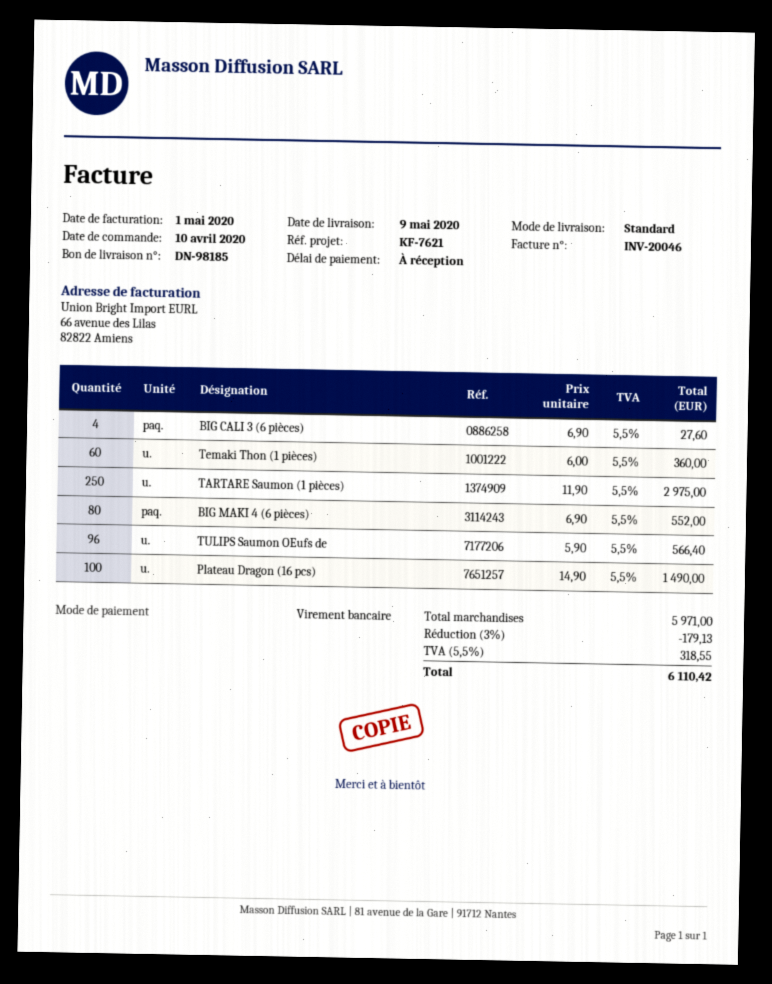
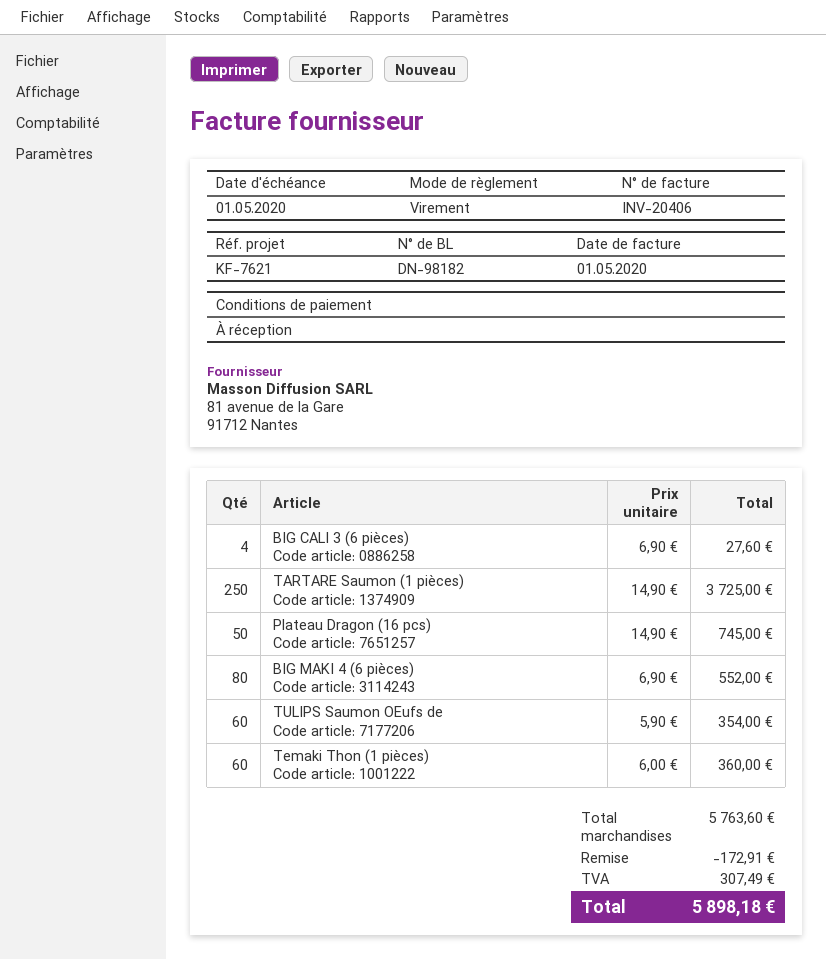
delivery note number: DN-98185 -> DN-98182
invoice number: INV-20046 -> INV-20406
TARTARE Saumon (1 pièces): 250 x 11.90 = 2975.00 -> 250 x 14.90 = 3725.00
TULIPS Saumon OEufs de: 96 x 5.90 = 566.40 -> 60 x 5.90 = 354.00
Plateau Dragon (16 pcs): 100 x 14.90 = 1490.00 -> 50 x 14.90 = 745.00
subtotal: 5971.00 -> 5763.60
discount: 179.13 -> 172.91
tax: 318.55 -> 307.49
total: 6110.42 -> 5898.18

